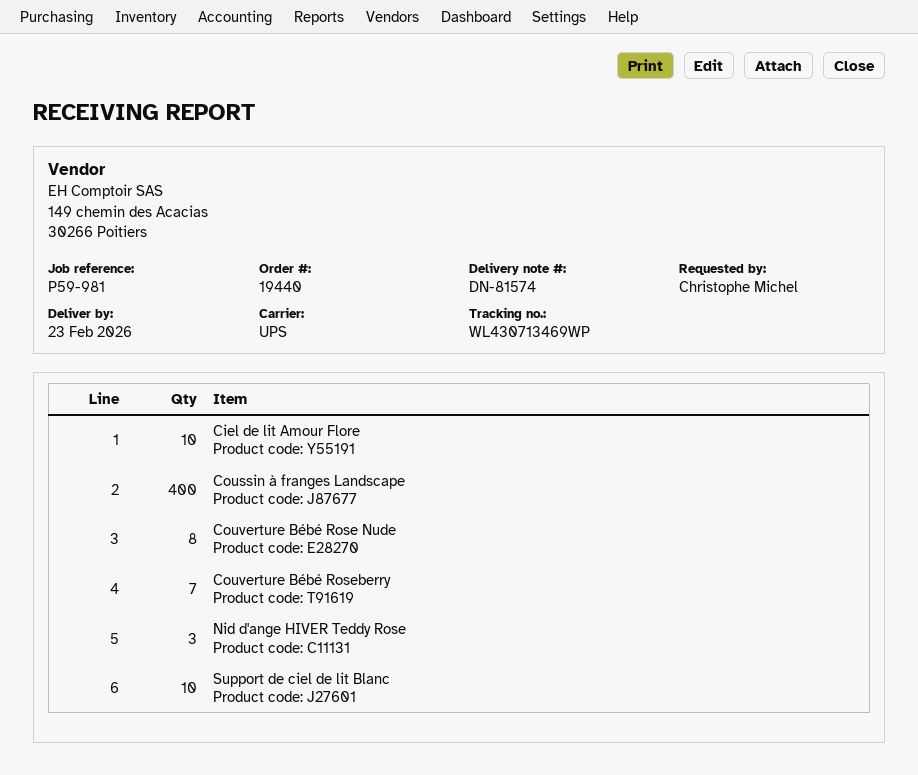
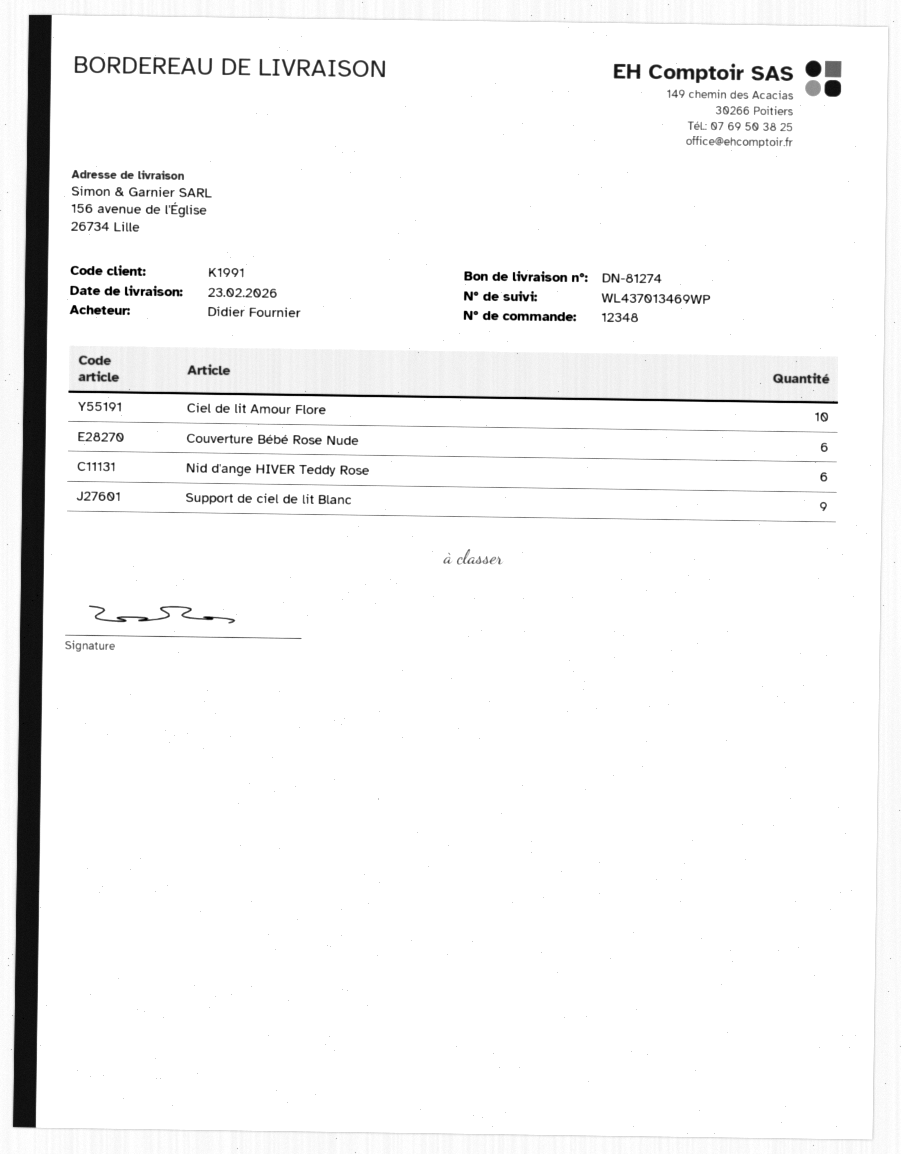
order number: 19440 -> 12348
delivery note number: DN-81574 -> DN-81274
ordered by: Christophe Michel -> Didier Fournier
tracking number: WL430713469WP -> WL437013469WP
Coussin à franges Landscape: 400 -> none
Couverture Bébé Rose Nude: 8 -> 6
Couverture Bébé Roseberry: 7 -> none
Nid d'ange HIVER Teddy Rose: 3 -> 6
Support de ciel de lit Blanc: 10 -> 9

